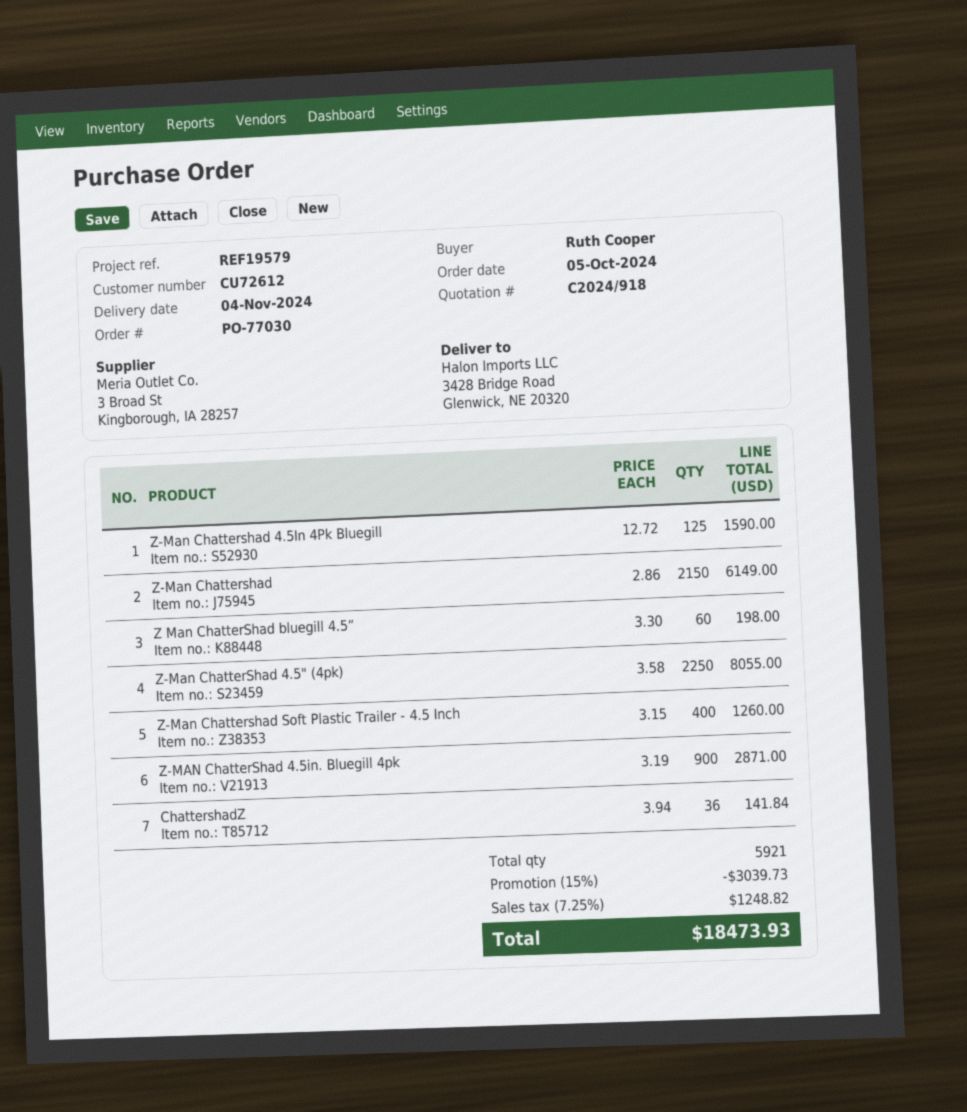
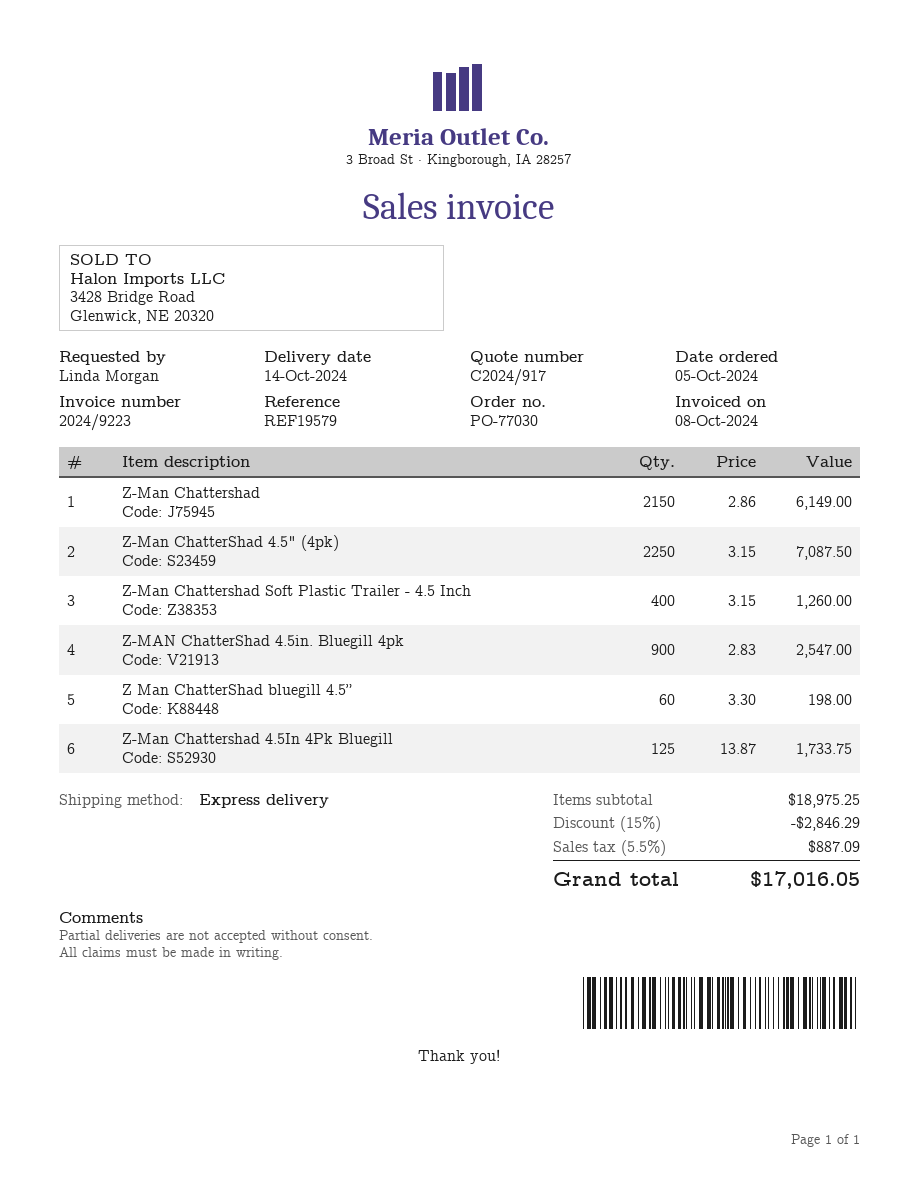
quote number: C2024/918 -> C2024/917
delivery date: 2024-11-04 -> 2024-10-14
ordered by: Ruth Cooper -> Linda Morgan
Z-Man Chattershad 4.5In 4Pk Bluegill: 125 x 12.72 = 1590.00 -> 125 x 13.87 = 1733.75
Z-Man ChatterShad 4.5" (4pk): 2250 x 3.58 = 8055.00 -> 2250 x 3.15 = 7087.50
Z-MAN ChatterShad 4.5in. Bluegill 4pk: 900 x 3.19 = 2871.00 -> 900 x 2.83 = 2547.00
ChattershadZ: 36 x 3.94 = 141.84 -> none
discount: 15% = 3039.73 -> 15% = 2846.29
tax: 7.25% = 1248.82 -> 5.5% = 887.09
total: 18473.93 -> 17016.05

